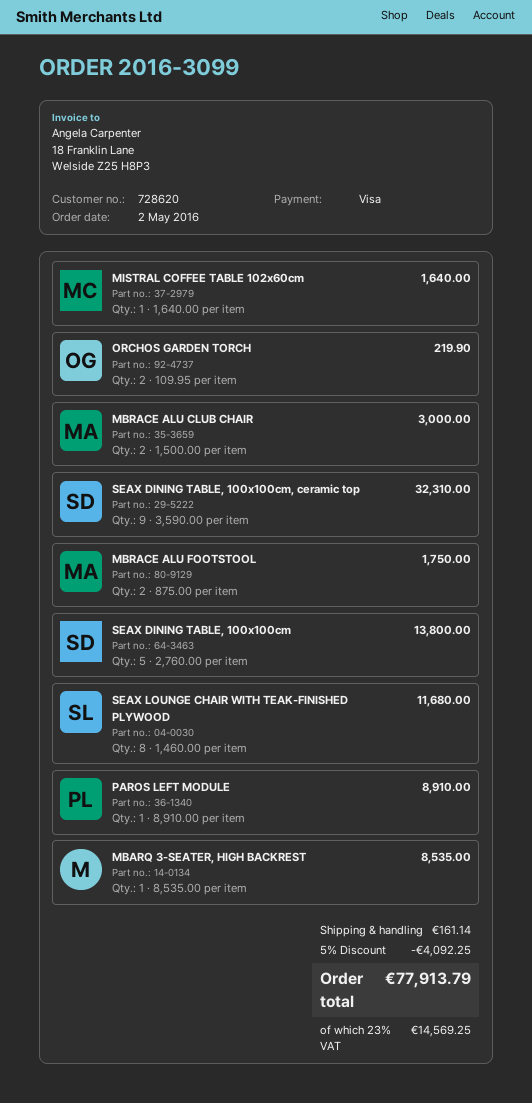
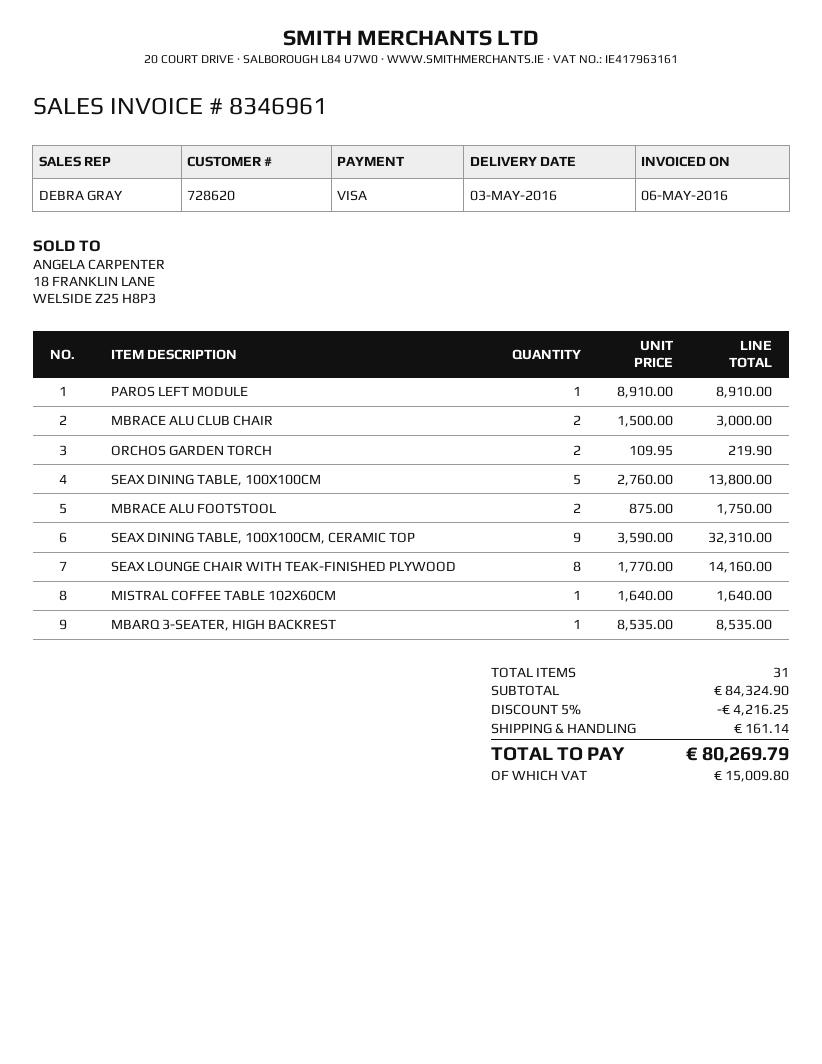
SEAX LOUNGE CHAIR WITH TEAK-FINISHED PLYWOOD: 8 x 1460.00 = 11680.00 -> 8 x 1770.00 = 14160.00
discount: 5% = 4092.25 -> 5% = 4216.25
tax: 14569.25 -> 15009.80
total: 77913.79 -> 80269.79

